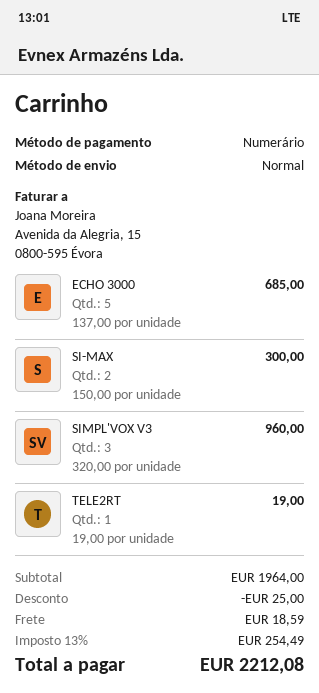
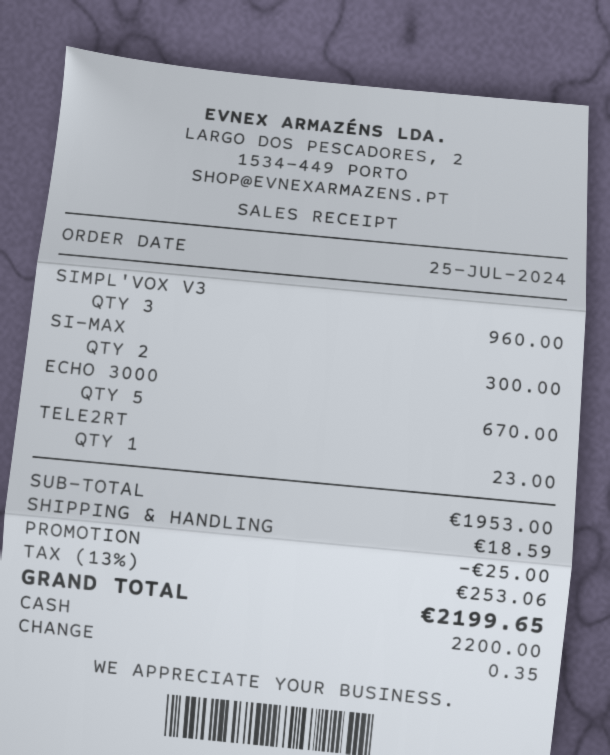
ECHO 3000: 5 for 685.00 -> 5 for 670.00
TELE2RT: 1 for 19.00 -> 1 for 23.00
subtotal: 1964.00 -> 1953.00
tax: 13% = 254.49 -> 13% = 253.06
total: 2212.08 -> 2199.65

